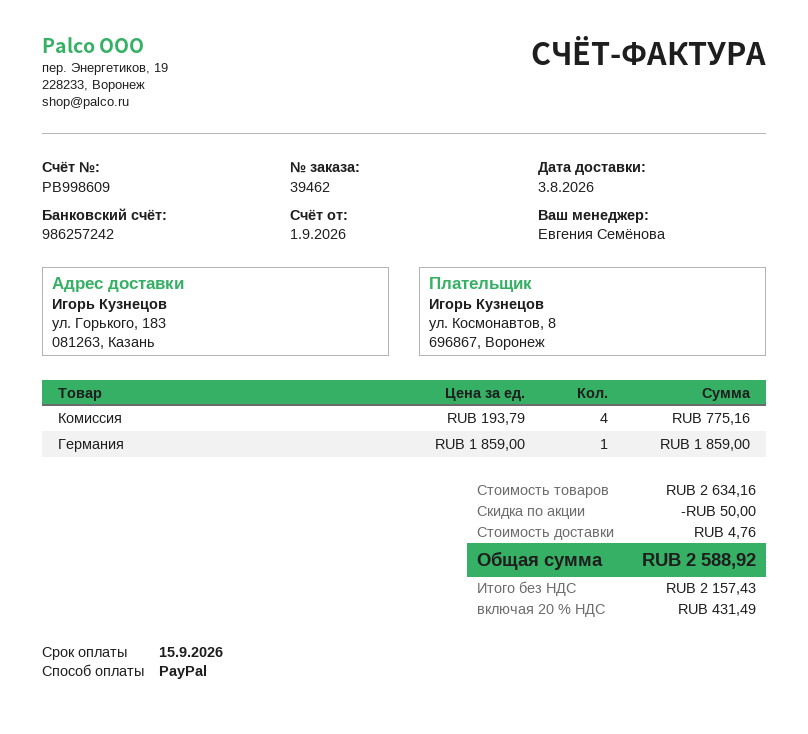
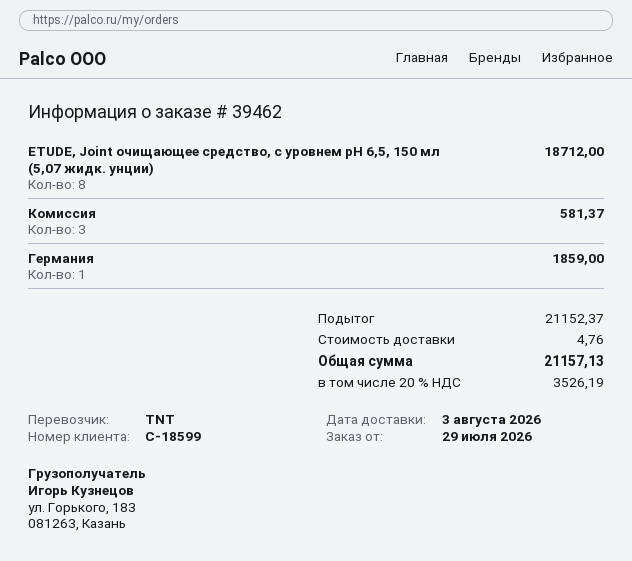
Комиссия: 4 for 775.16 -> 3 for 581.37
ETUDE, Joint очищающее средство, с уровнем pH 6,5, 150 мл (5,07 жидк. унции): none -> 8 for 18712.00
subtotal: 2634.16 -> 21152.37
discount: 50.00 -> none
tax: 20% = 431.49 -> 20% = 3526.19
total: 2588.92 -> 21157.13

